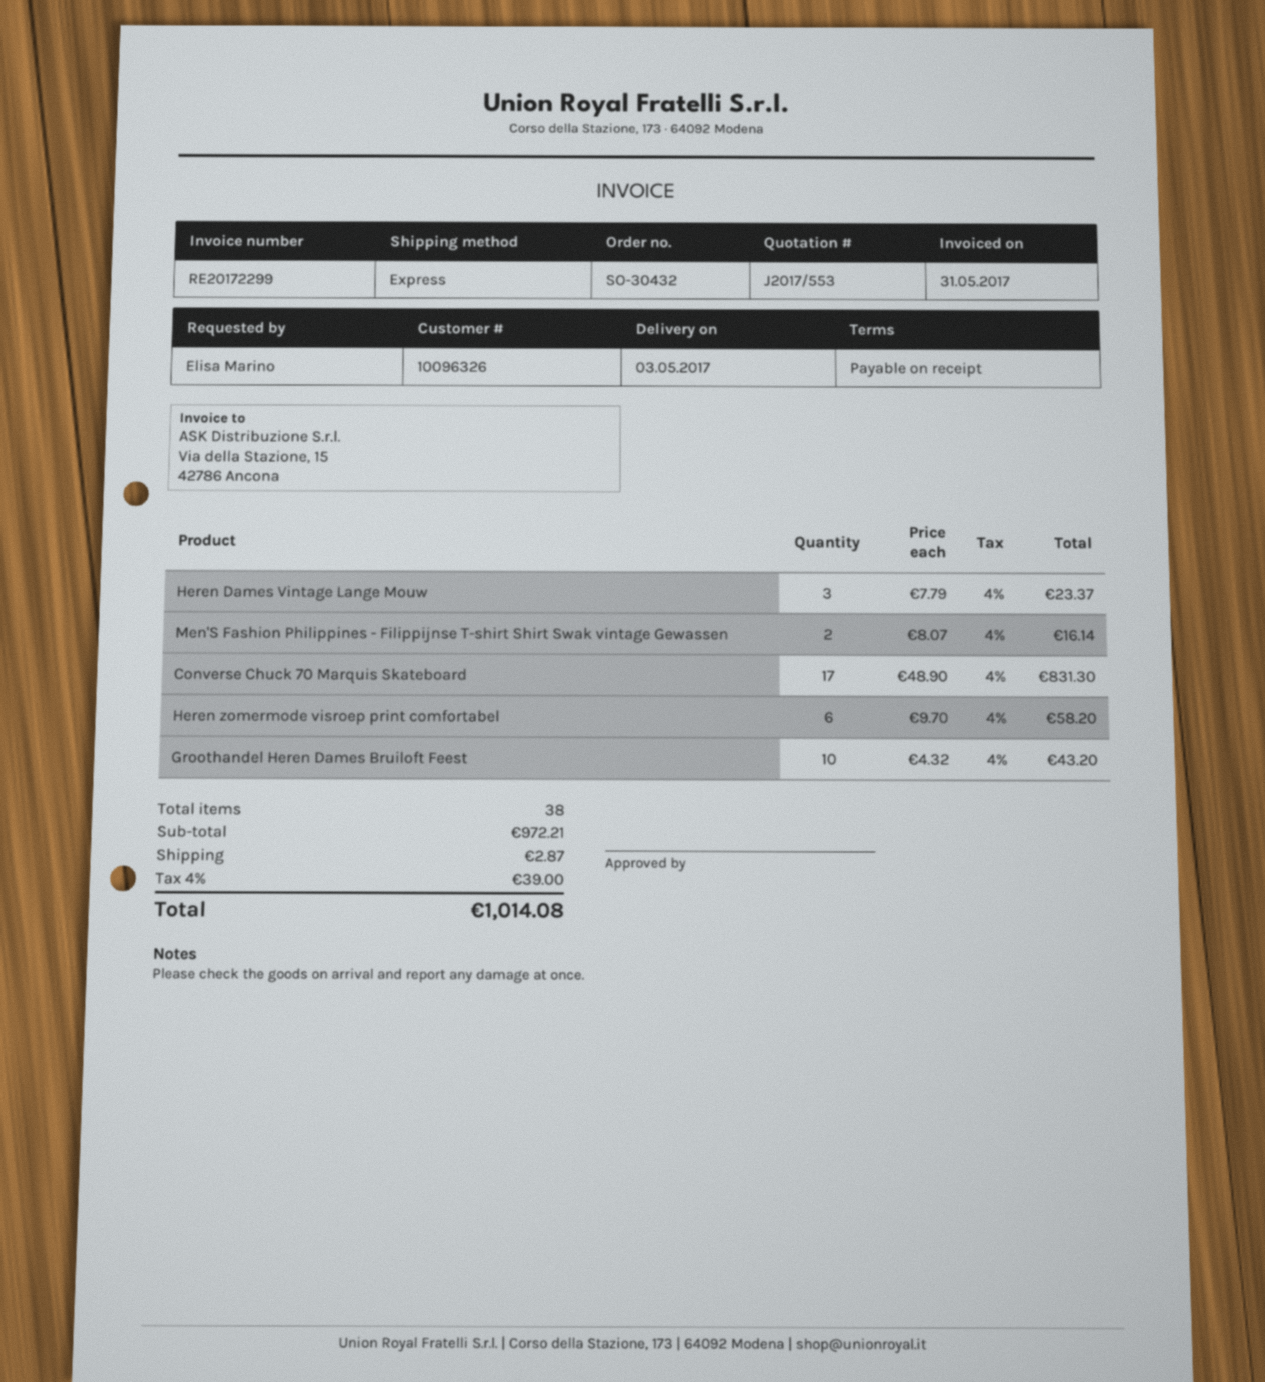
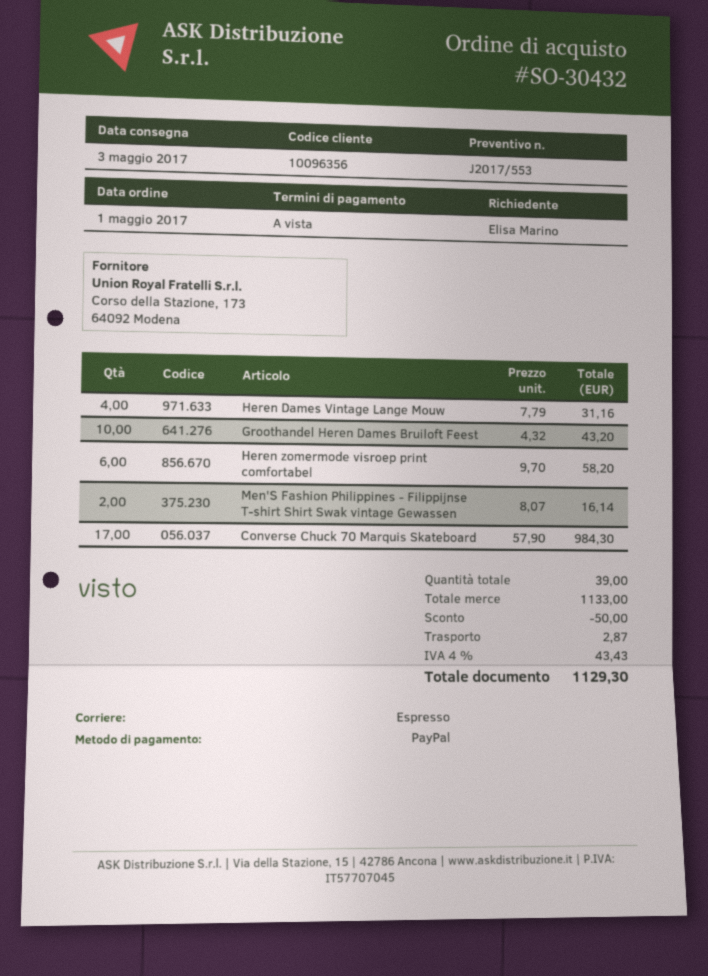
customer number: 10096326 -> 10096356
Heren Dames Vintage Lange Mouw: 3 x 7.79 = 23.37 -> 4 x 7.79 = 31.16
Converse Chuck 70 Marquis Skateboard: 17 x 48.90 = 831.30 -> 17 x 57.90 = 984.30
total quantity: 38 -> 39
subtotal: 972.21 -> 1133.00
discount: none -> 50.00
tax: 4% = 39.00 -> 4% = 43.43
total: 1014.08 -> 1129.30

